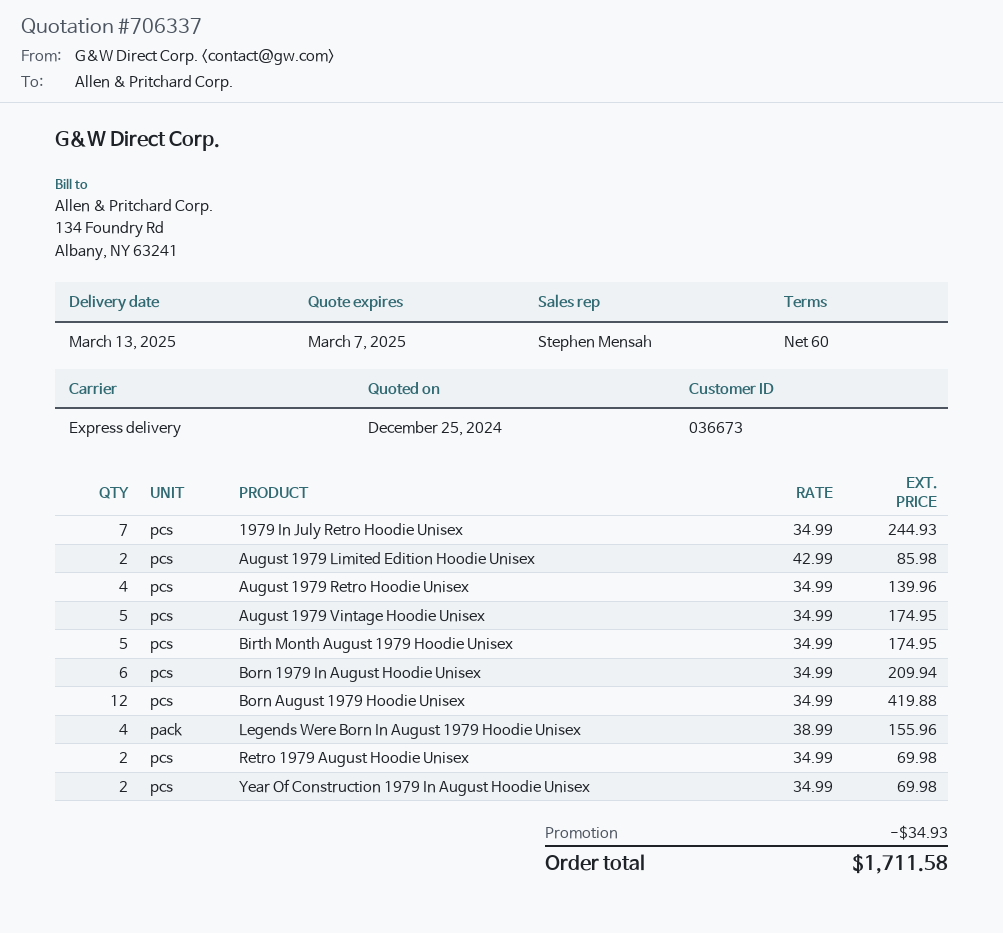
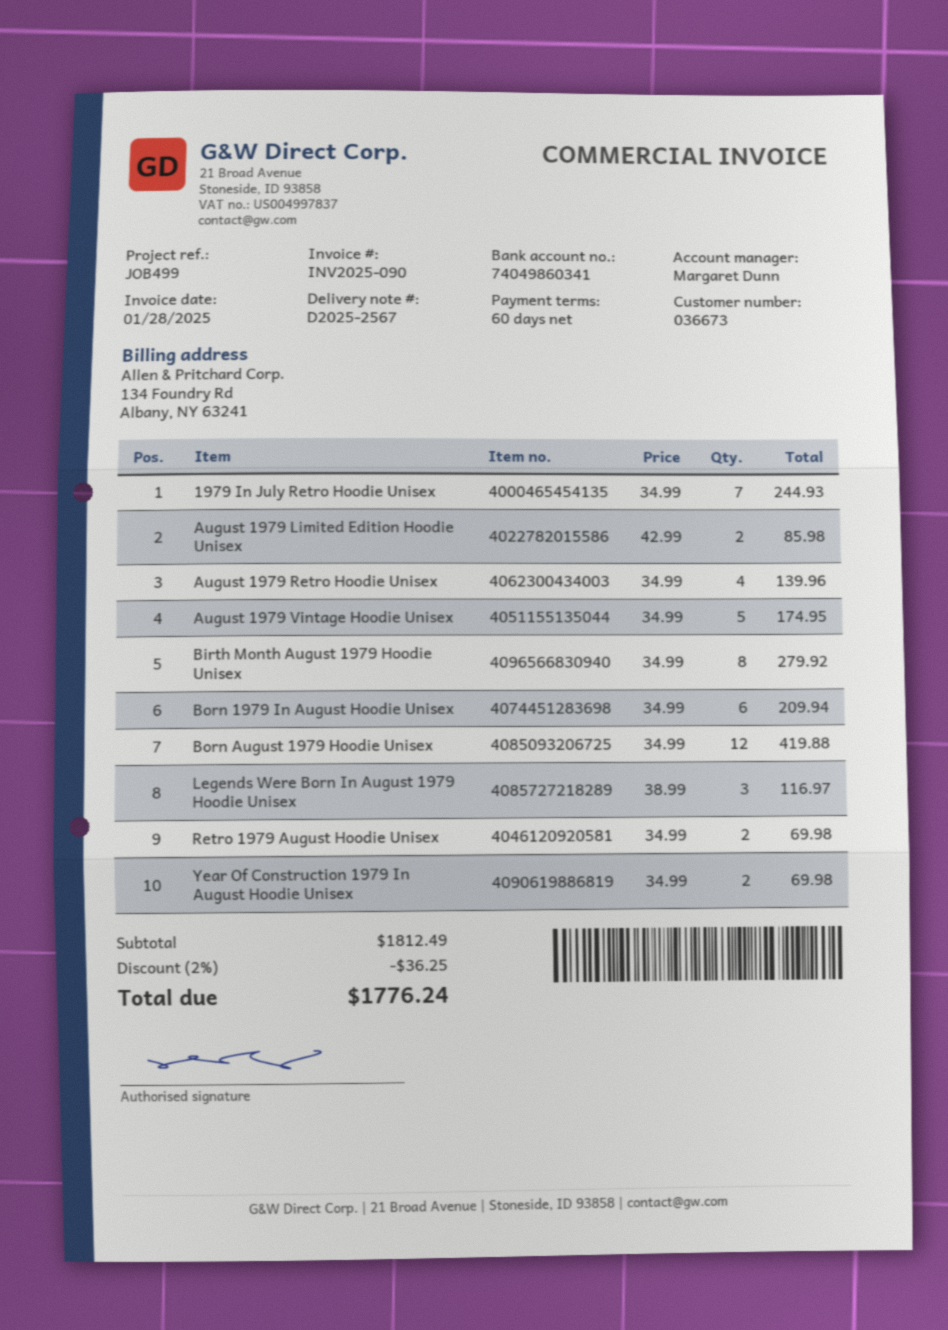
sales rep: Stephen Mensah -> Margaret Dunn
Birth Month August 1979 Hoodie Unisex: 5 x 34.99 = 174.95 -> 8 x 34.99 = 279.92
Legends Were Born In August 1979 Hoodie Unisex: 4 x 38.99 = 155.96 -> 3 x 38.99 = 116.97
discount: 34.93 -> 36.25
total: 1711.58 -> 1776.24

